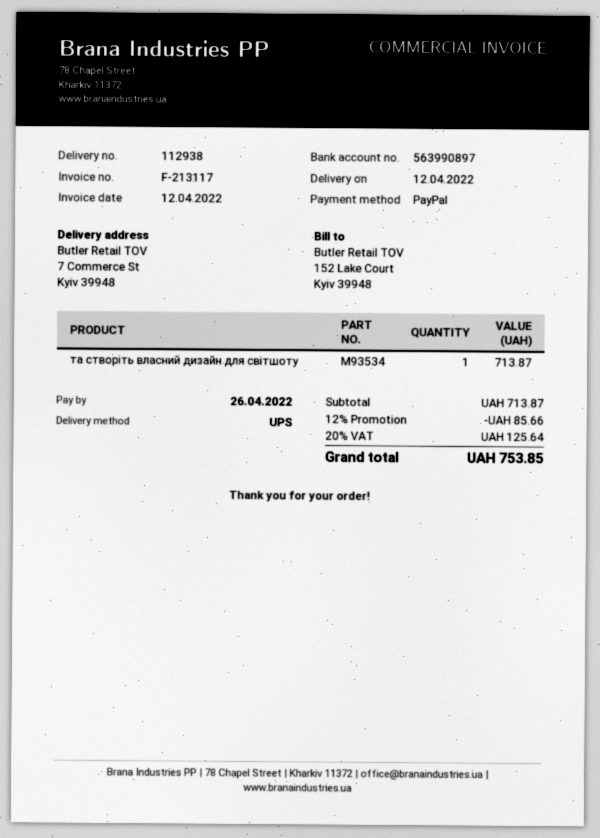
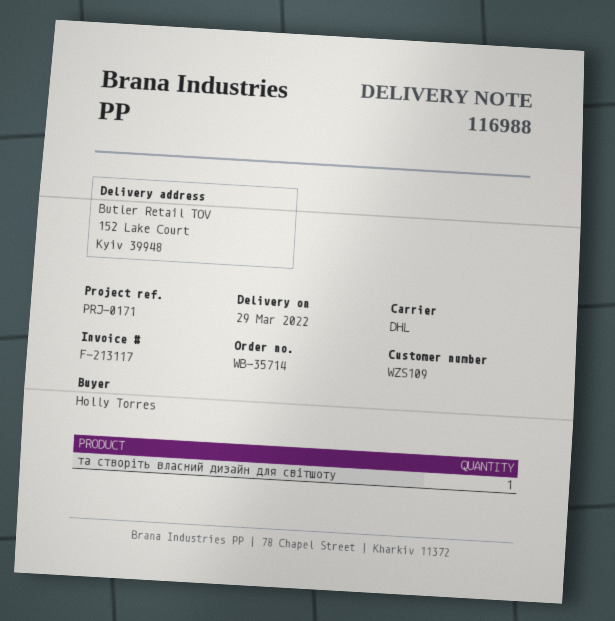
delivery note number: 112938 -> 116988
delivery date: 2022-04-12 -> 2022-03-29
shipping method: UPS -> DHL
ship to: 7 Commerce St, Kyiv 39948 -> 152 Lake Court, Kyiv 39948

